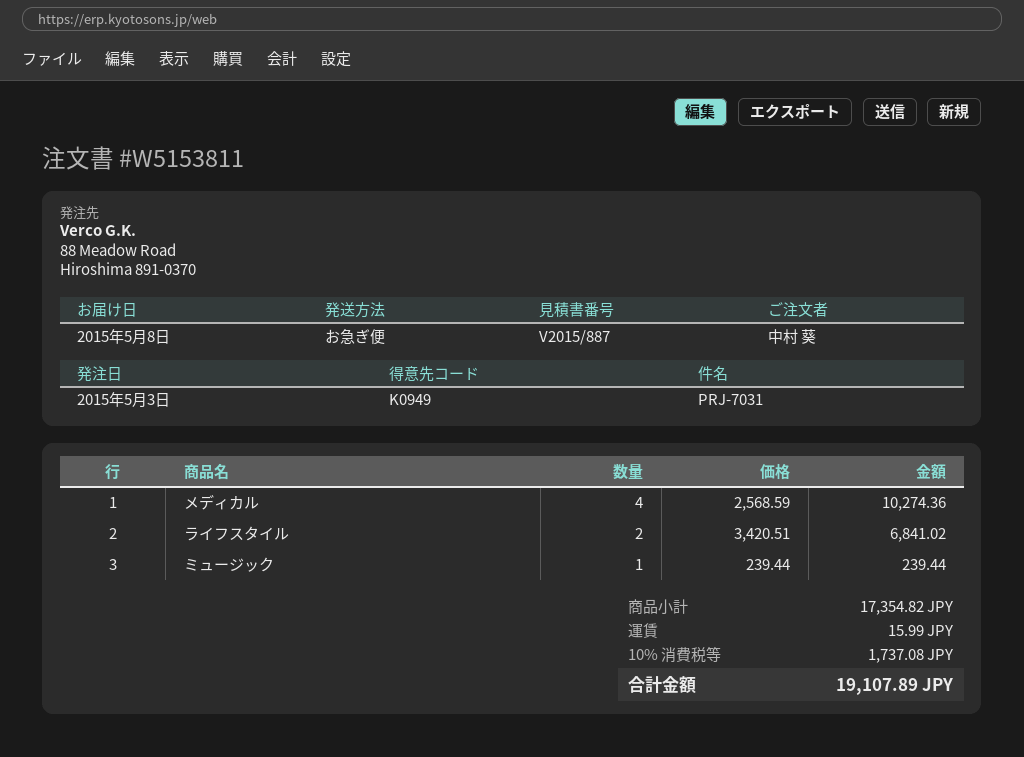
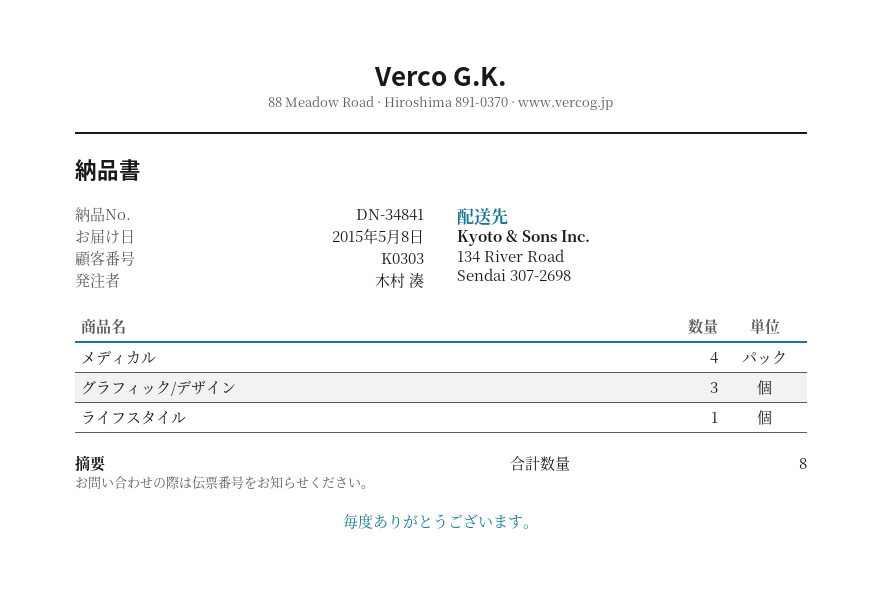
customer number: K0949 -> K0303
ordered by: 中村 葵 -> 木村 湊
ライフスタイル: 2 -> 1
ミュージック: 1 -> none
グラフィック/デザイン: none -> 3

